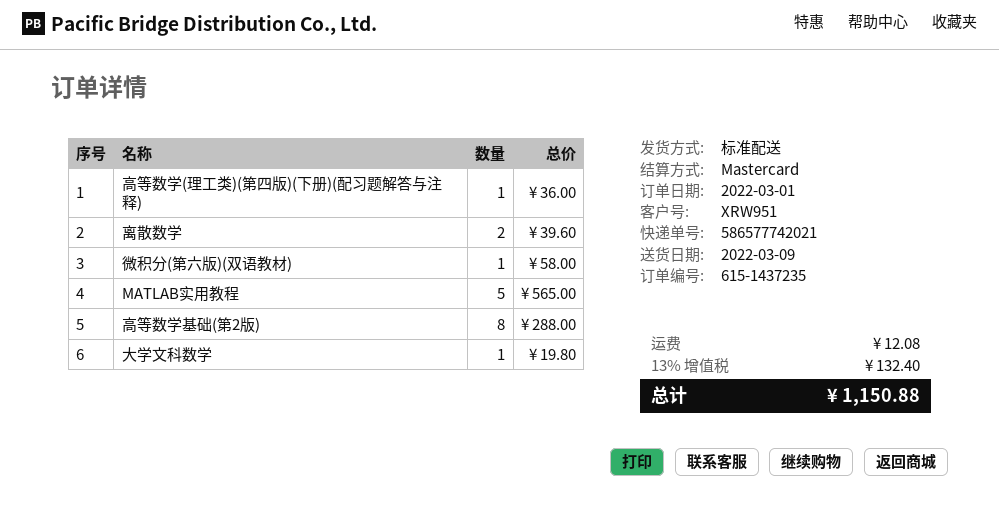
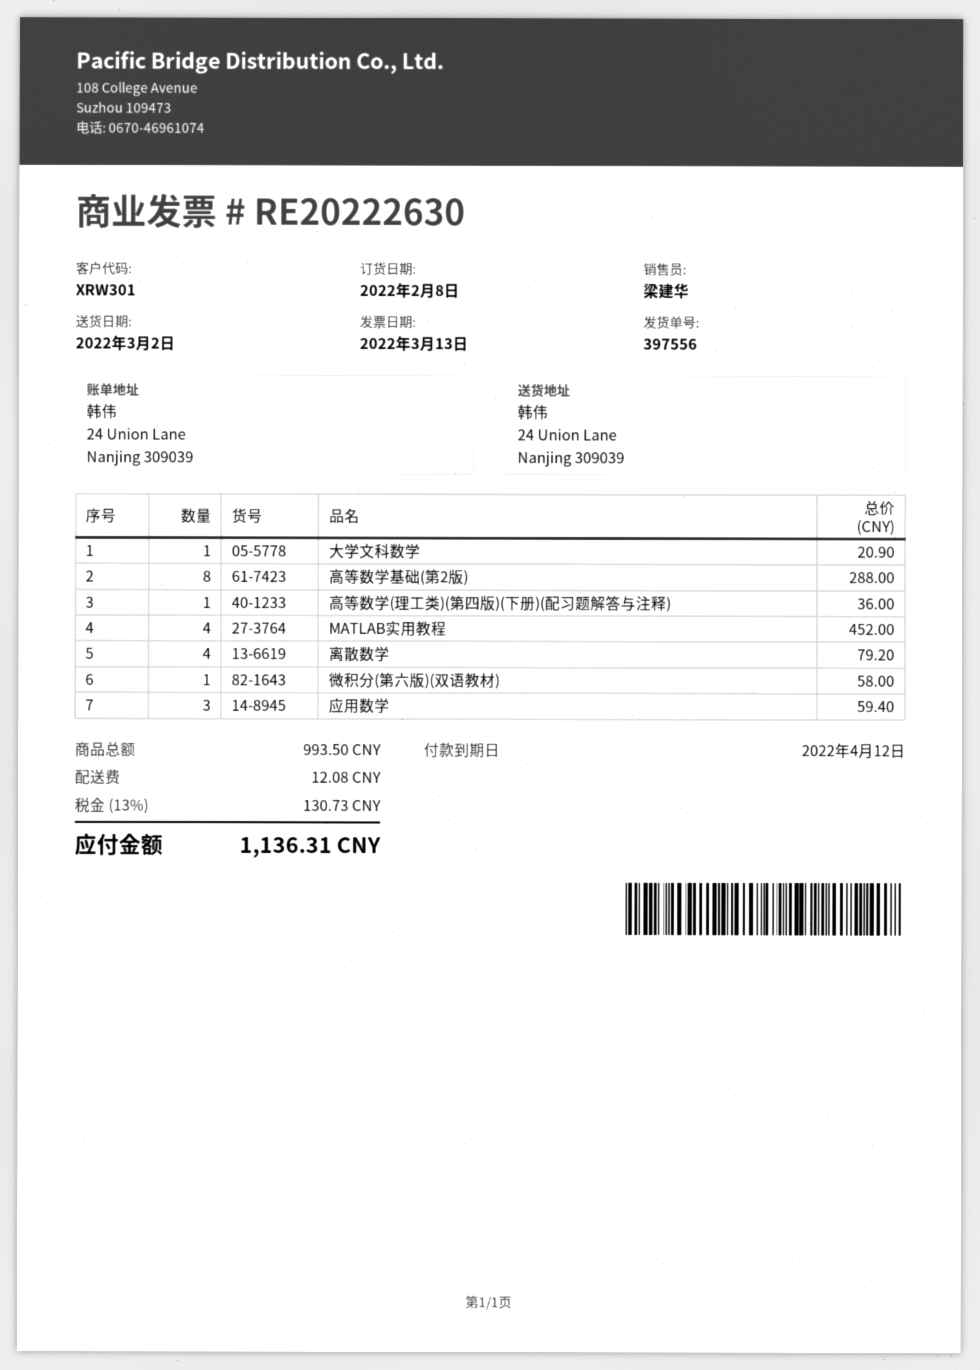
order date: 2022-03-01 -> 2022-02-08
delivery date: 2022-03-09 -> 2022-03-02
customer number: XRW951 -> XRW301
离散数学: 2 for 39.60 -> 4 for 79.20
MATLAB实用教程: 5 for 565.00 -> 4 for 452.00
大学文科数学: 1 for 19.80 -> 1 for 20.90
应用数学: none -> 3 for 59.40
tax: 13% = 132.40 -> 13% = 130.73
total: 1150.88 -> 1136.31

